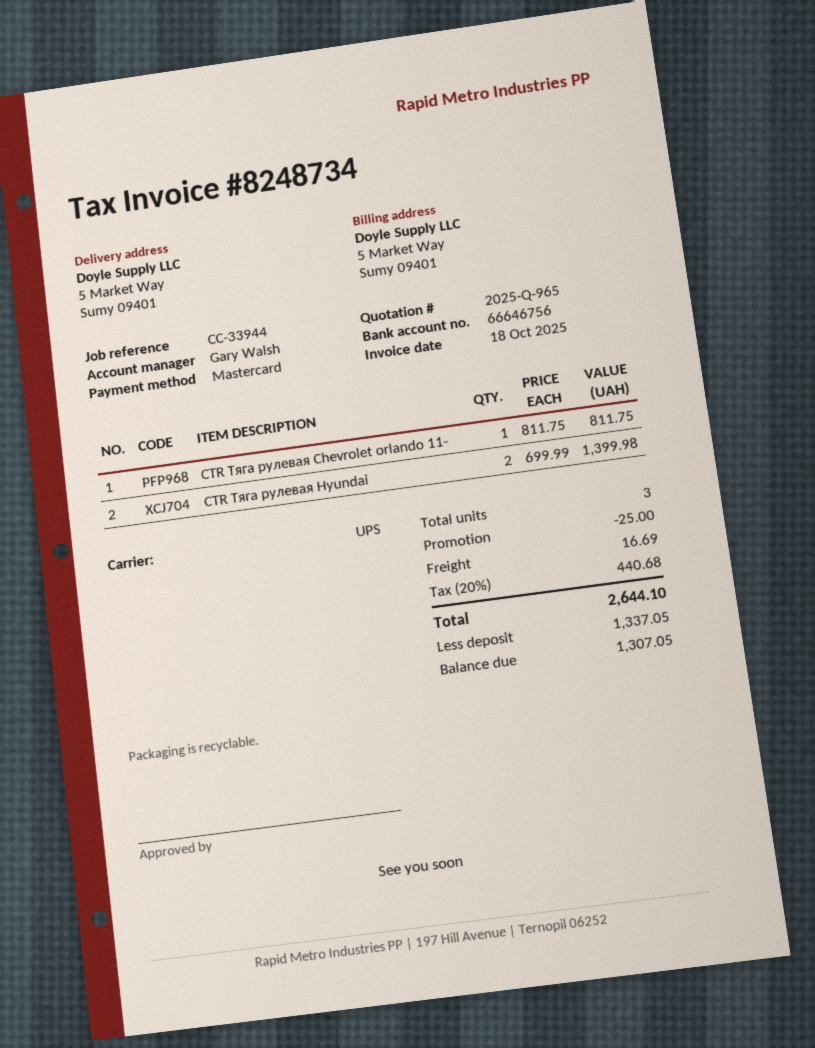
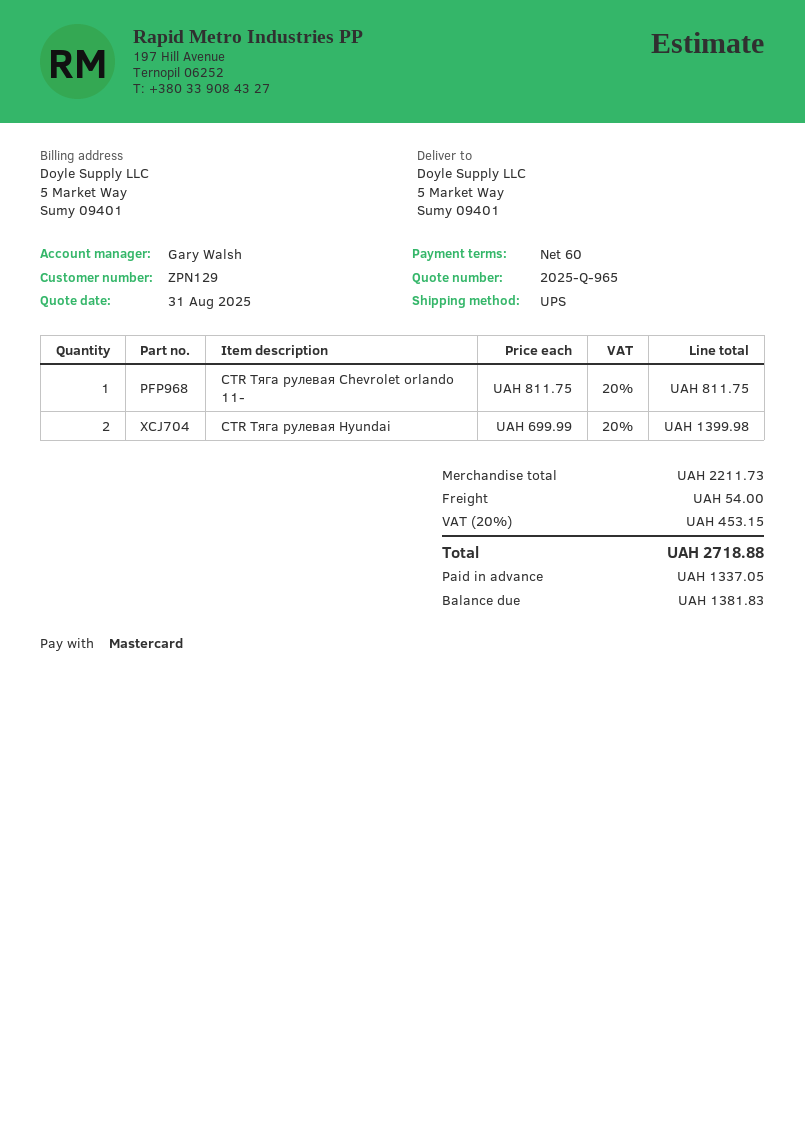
discount: 25.00 -> none
shipping: 16.69 -> 54.00
tax: 20% = 440.68 -> 20% = 453.15
total: 2644.10 -> 2718.88
balance: 1307.05 -> 1381.83

